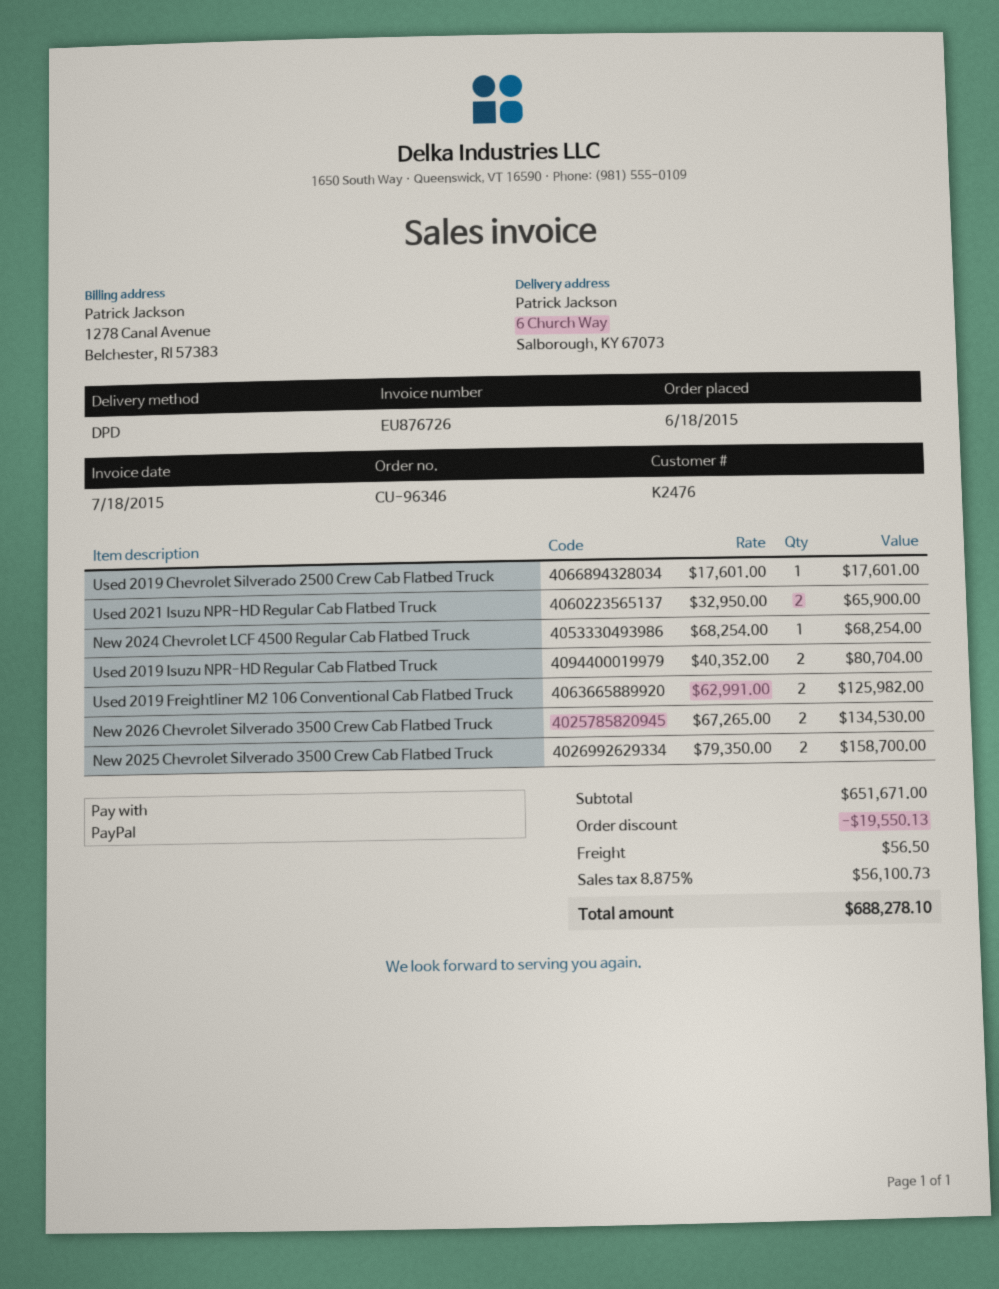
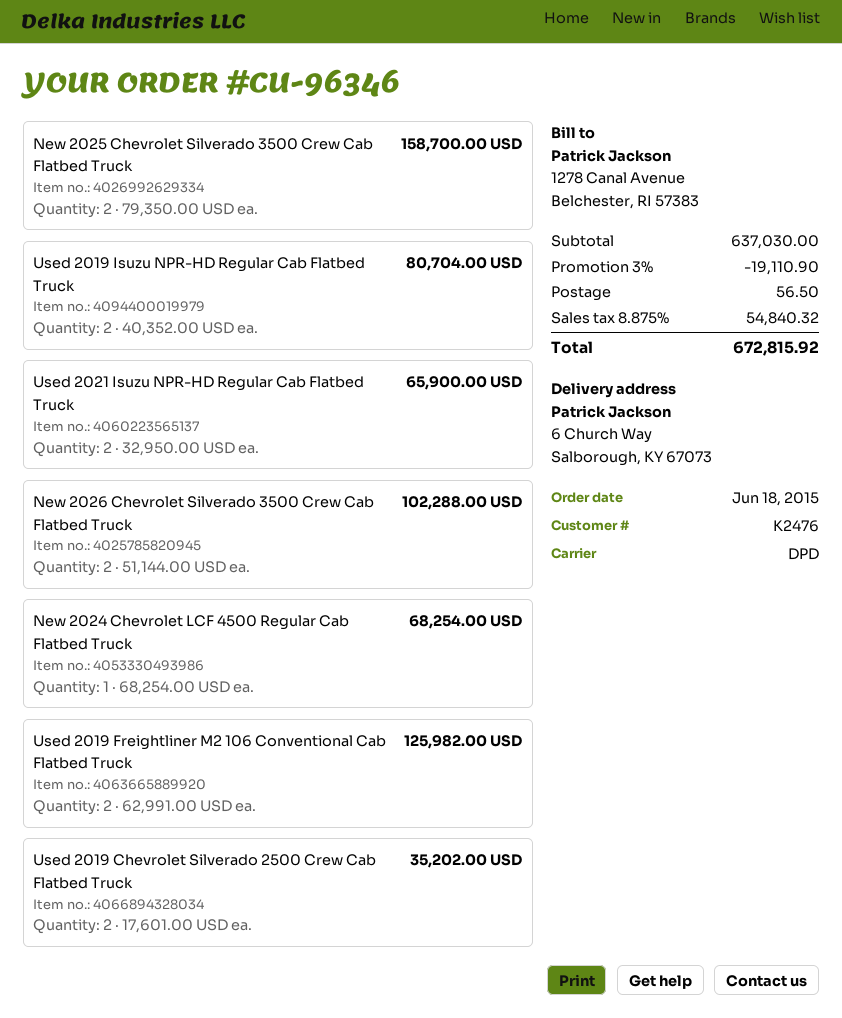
Used 2019 Chevrolet Silverado 2500 Crew Cab Flatbed Truck: 1 x 17601.00 = 17601.00 -> 2 x 17601.00 = 35202.00
New 2026 Chevrolet Silverado 3500 Crew Cab Flatbed Truck: 2 x 67265.00 = 134530.00 -> 2 x 51144.00 = 102288.00
subtotal: 651671.00 -> 637030.00
discount: 19550.13 -> 19110.90
tax: 8.875% = 56100.73 -> 8.875% = 54840.32
total: 688278.10 -> 672815.92

